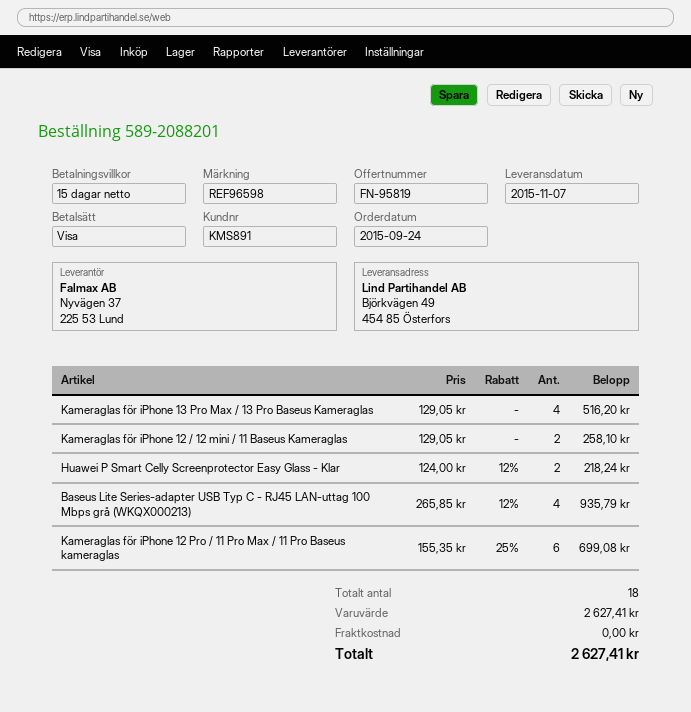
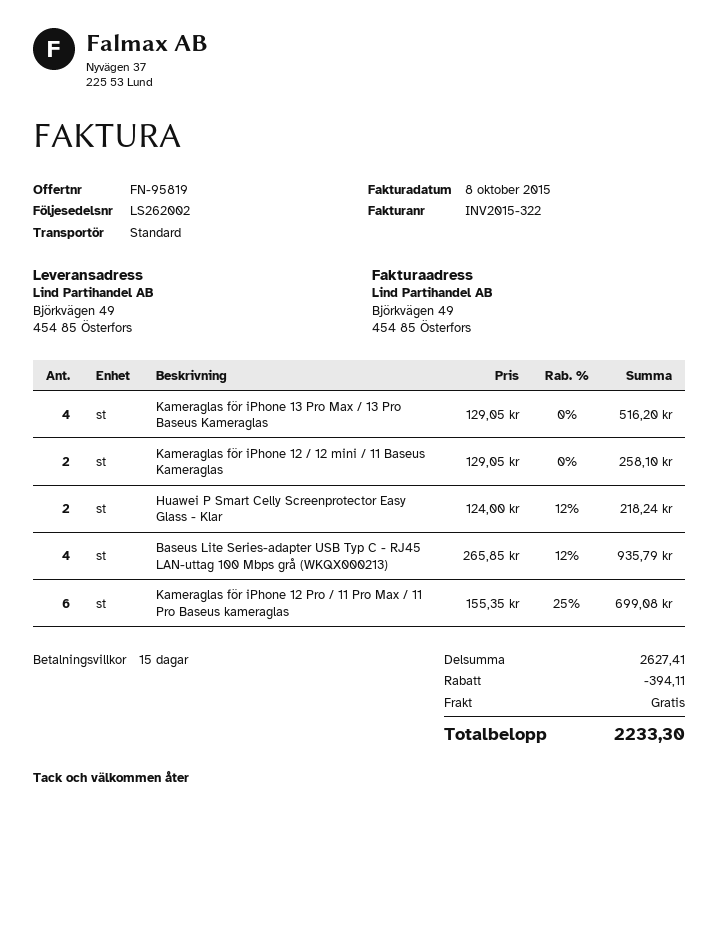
discount: none -> 394.11
total: 2627.41 -> 2233.30

